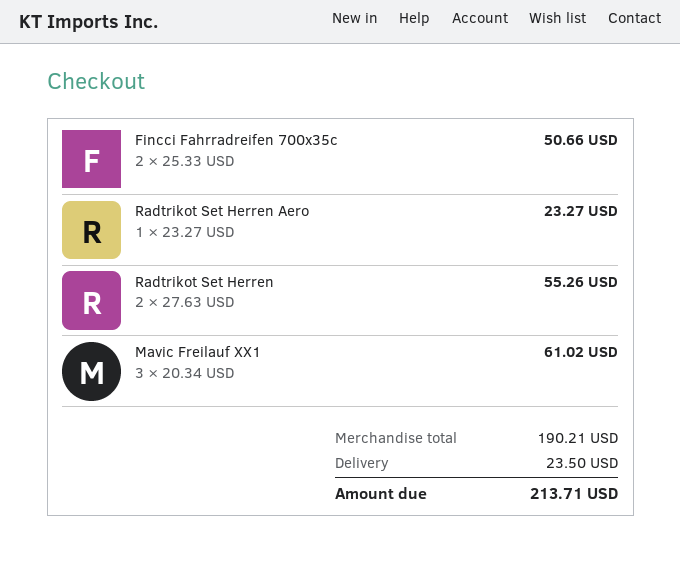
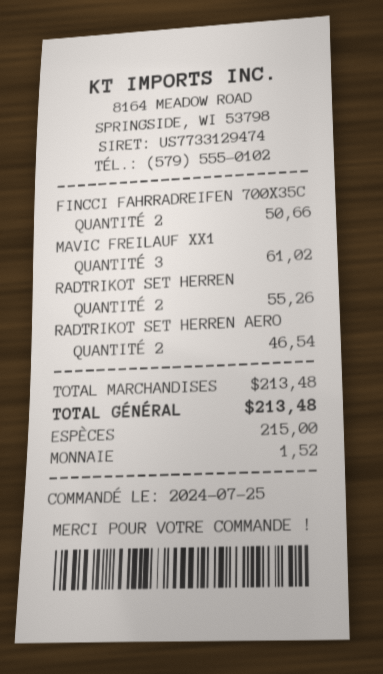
Radtrikot Set Herren Aero: 1 for 23.27 -> 2 for 46.54
subtotal: 190.21 -> 213.48
shipping: 23.50 -> none
total: 213.71 -> 213.48

